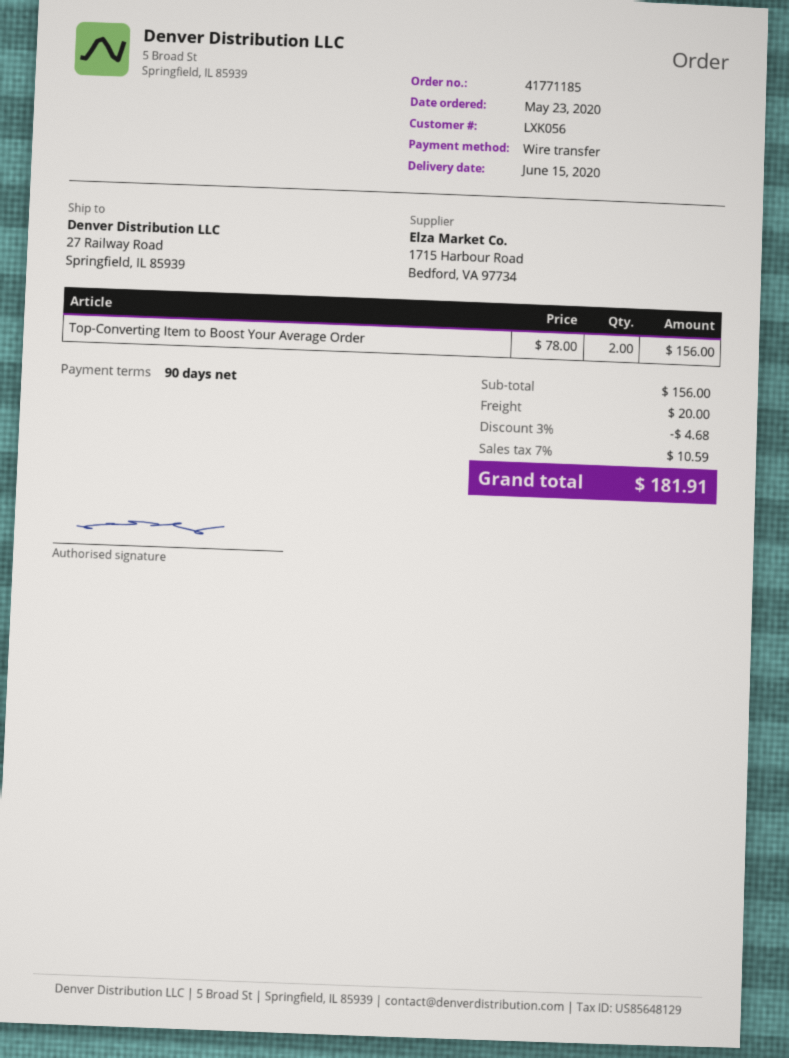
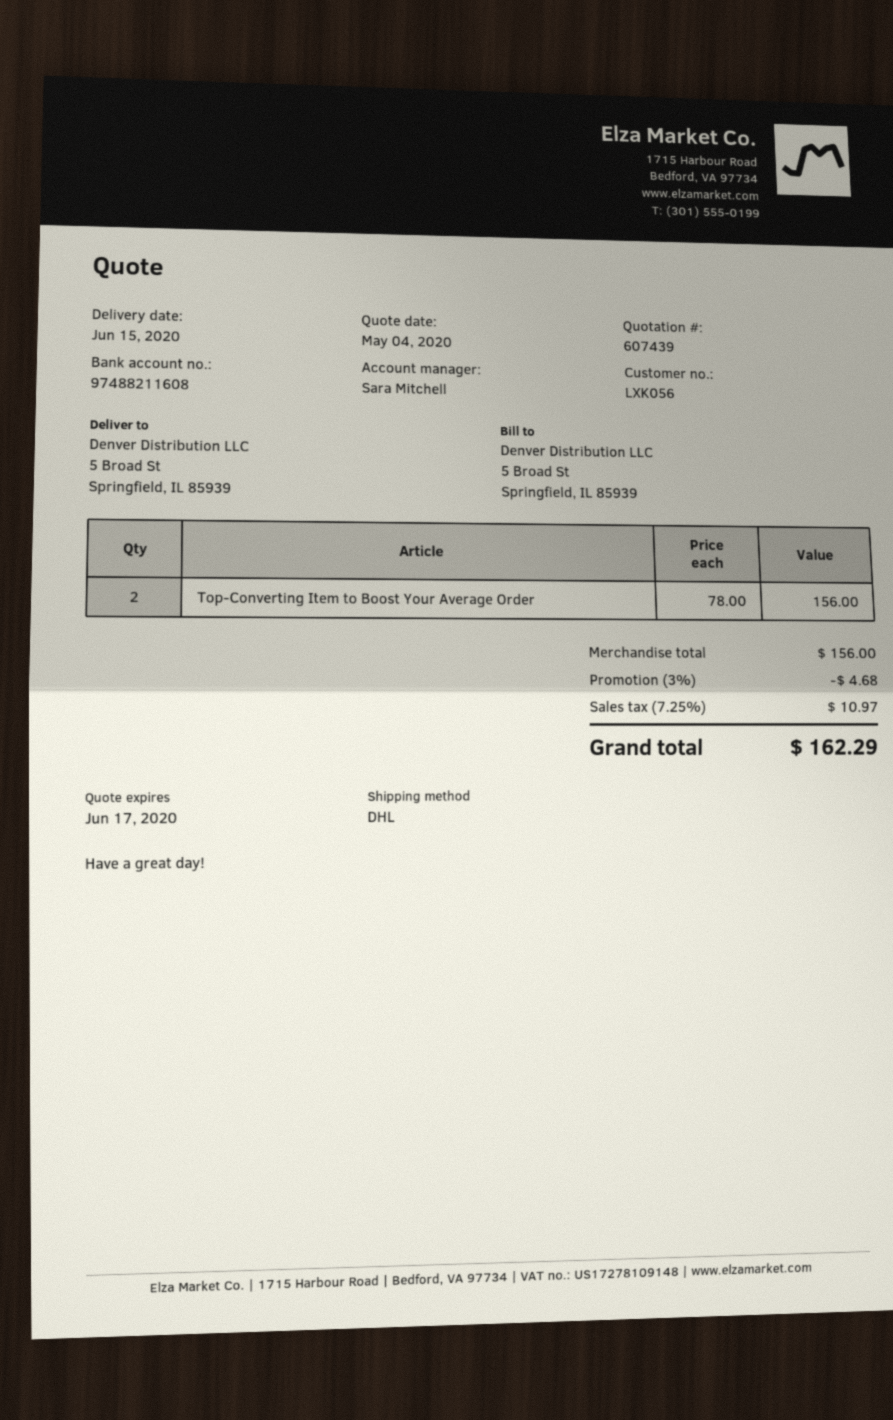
ship to: 27 Railway Road, Springfield, IL 85939 -> 5 Broad St, Springfield, IL 85939
shipping: 20.00 -> none
tax: 7% = 10.59 -> 7.25% = 10.97
total: 181.91 -> 162.29

